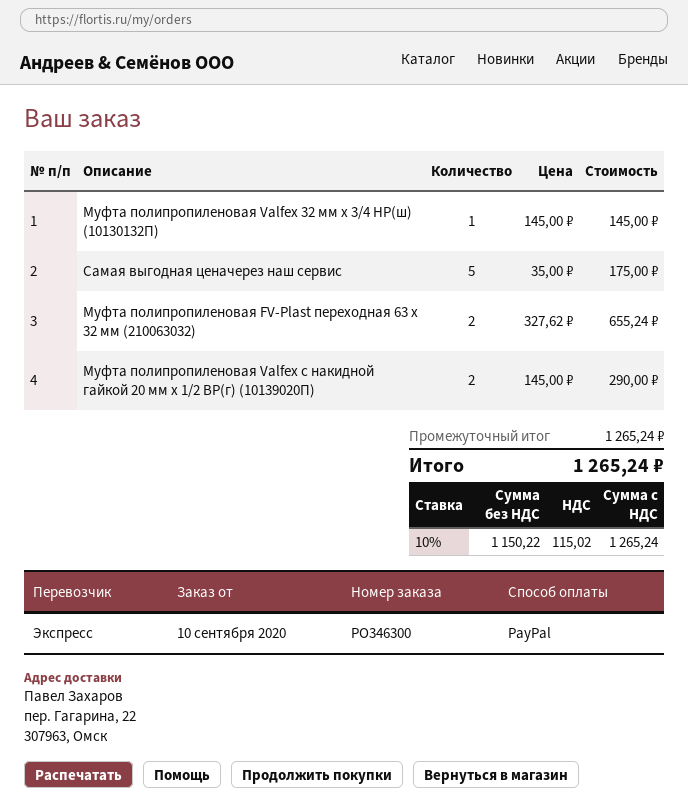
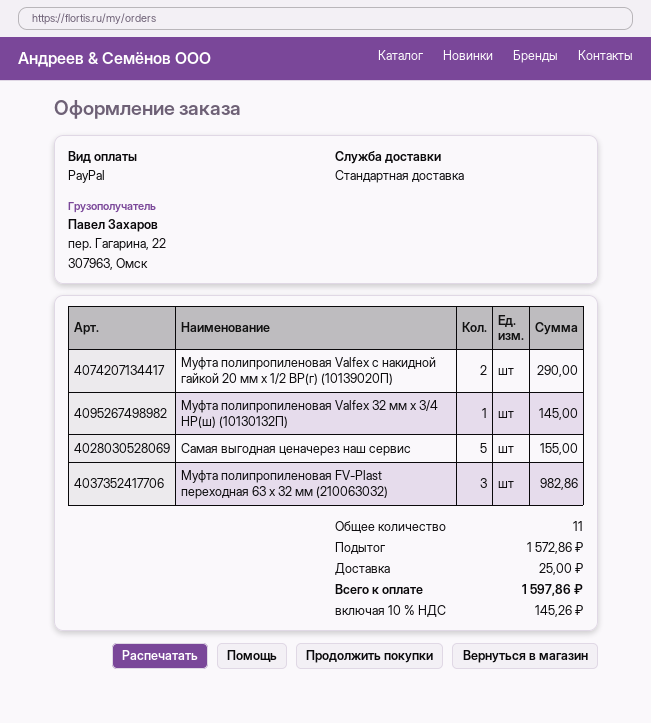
shipping method: express -> standard
Самая выгодная ценачерез наш сервис: 5 for 175.00 -> 5 for 155.00
Муфта полипропиленовая FV-Plast переходная 63 х 32 мм (210063032): 2 for 655.24 -> 3 for 982.86
subtotal: 1265.24 -> 1572.86
shipping: none -> 25.00
tax: 10% = 115.02 -> 10% = 145.26
total: 1265.24 -> 1597.86

